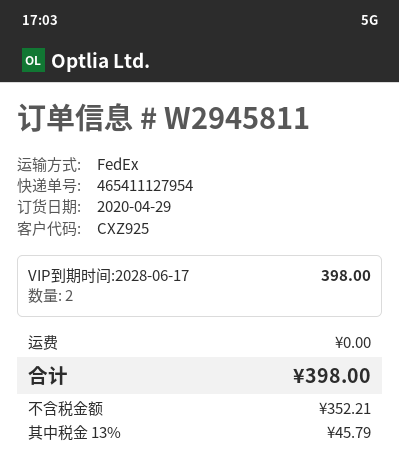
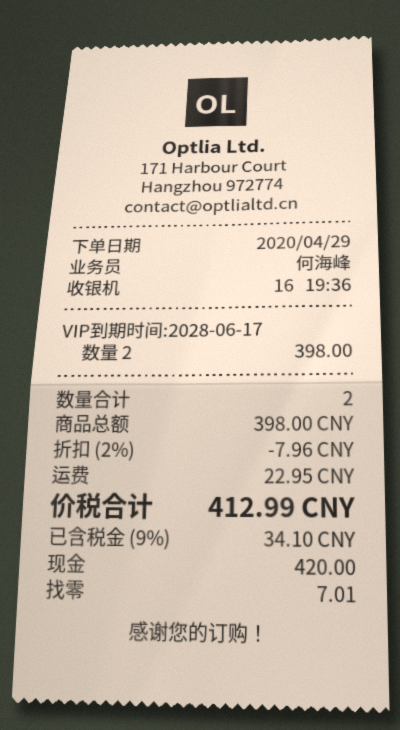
discount: none -> 2% = 7.96
shipping: 0.00 -> 22.95
tax: 13% = 45.79 -> 9% = 34.10
total: 398.00 -> 412.99

